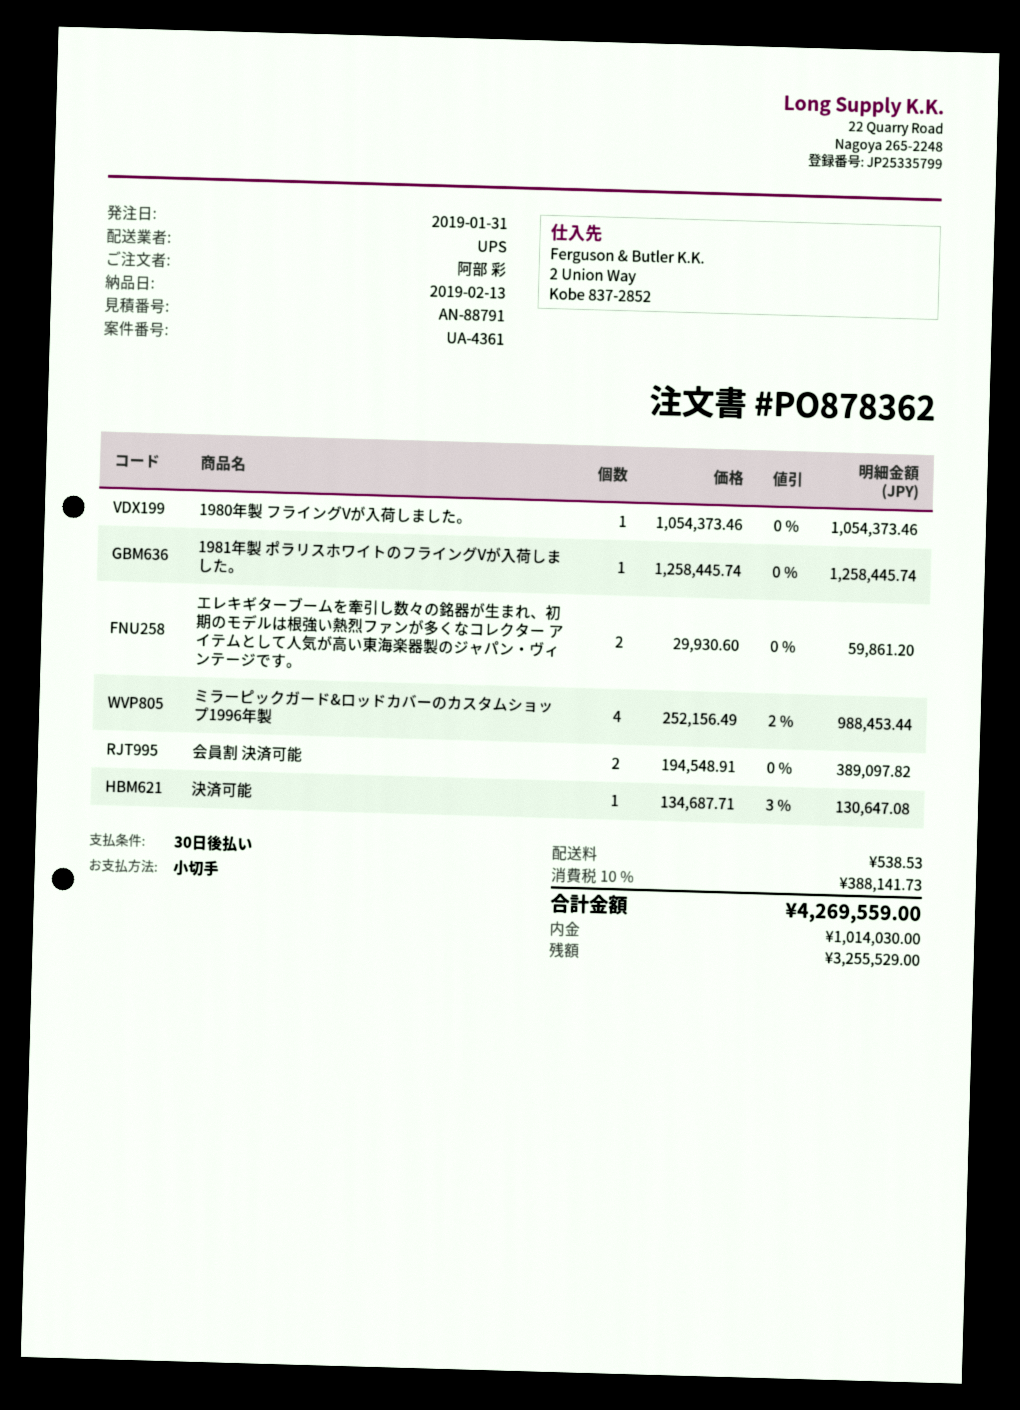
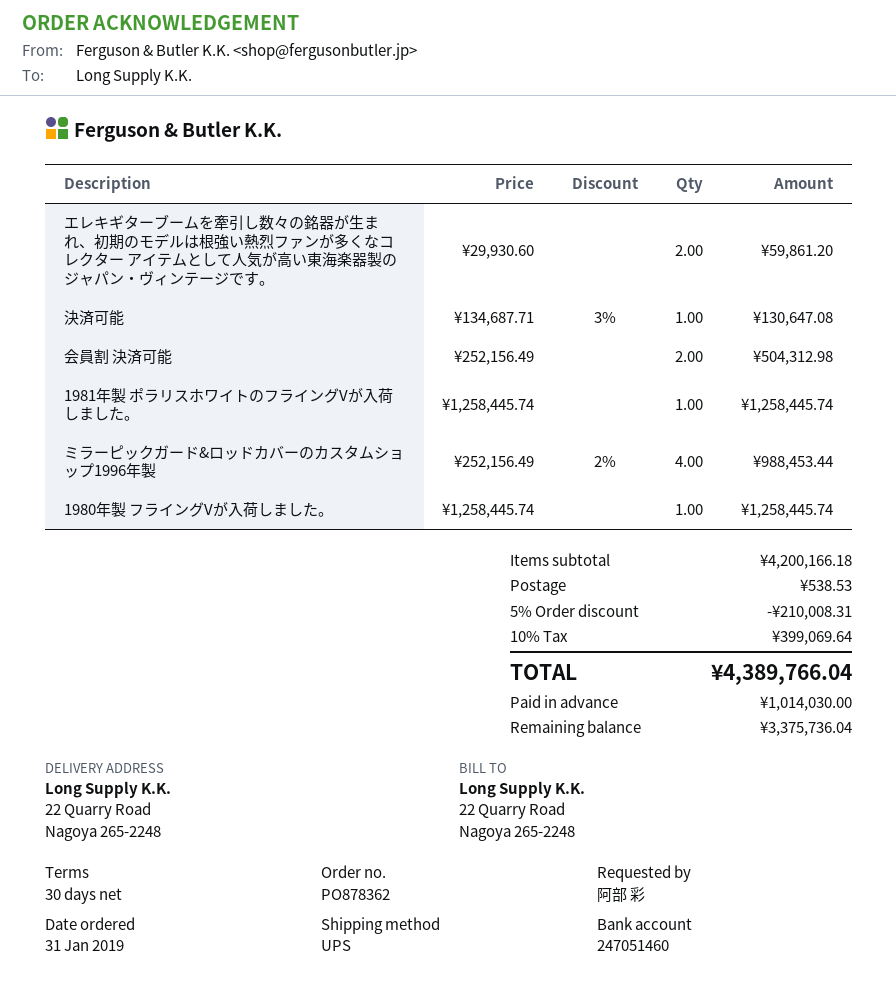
1980年製 フライングVが入荷しました。: 1 x 1054373.46 = 1054373.46 -> 1 x 1258445.74 = 1258445.74
会員割 決済可能: 2 x 194548.91 = 389097.82 -> 2 x 252156.49 = 504312.98
discount: none -> 5% = 210008.31
tax: 10% = 388141.73 -> 10% = 399069.64
total: 4269559.00 -> 4389766.04
balance: 3255529.00 -> 3375736.04

